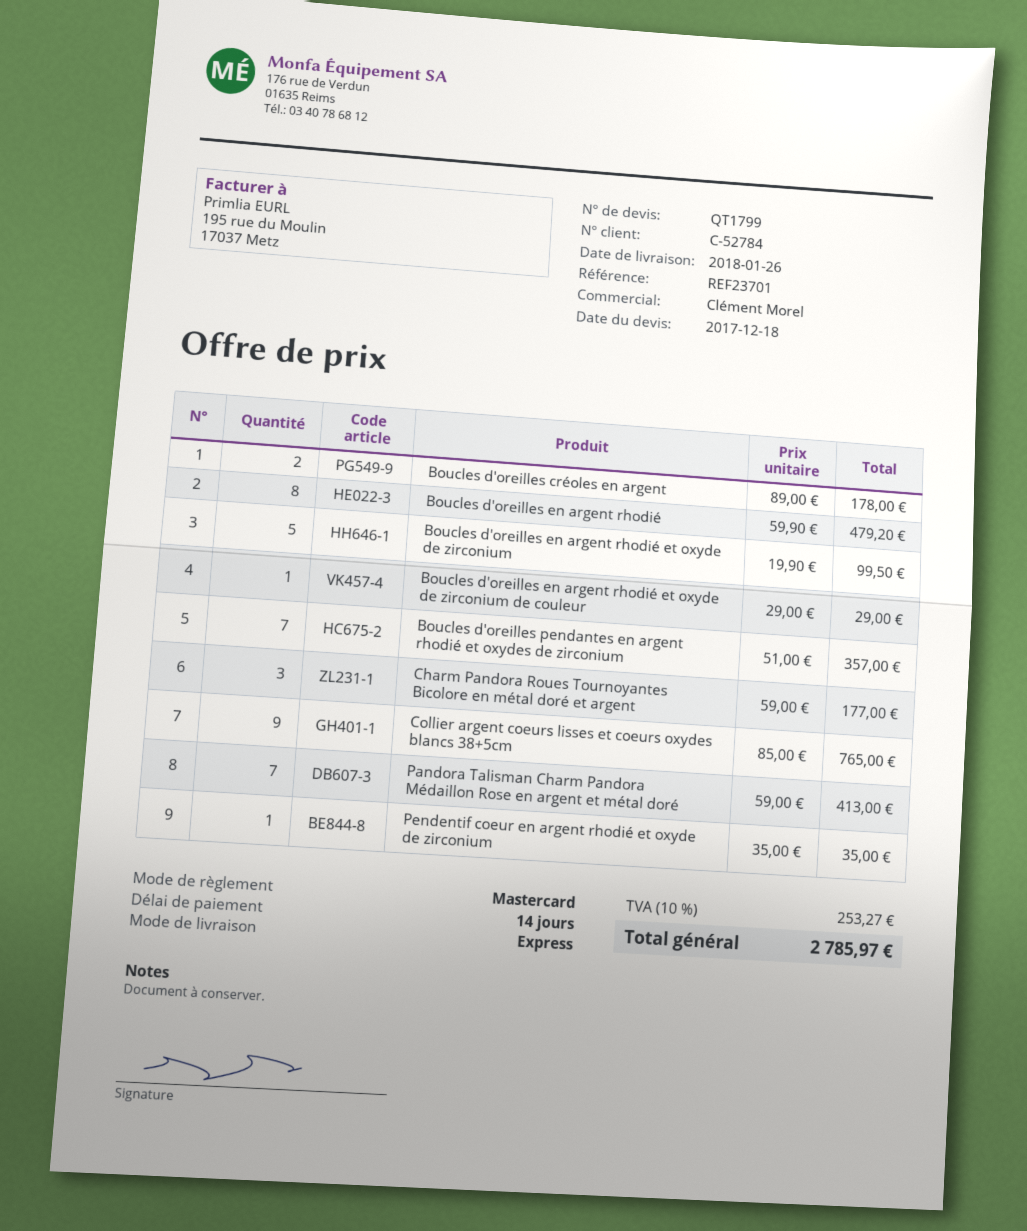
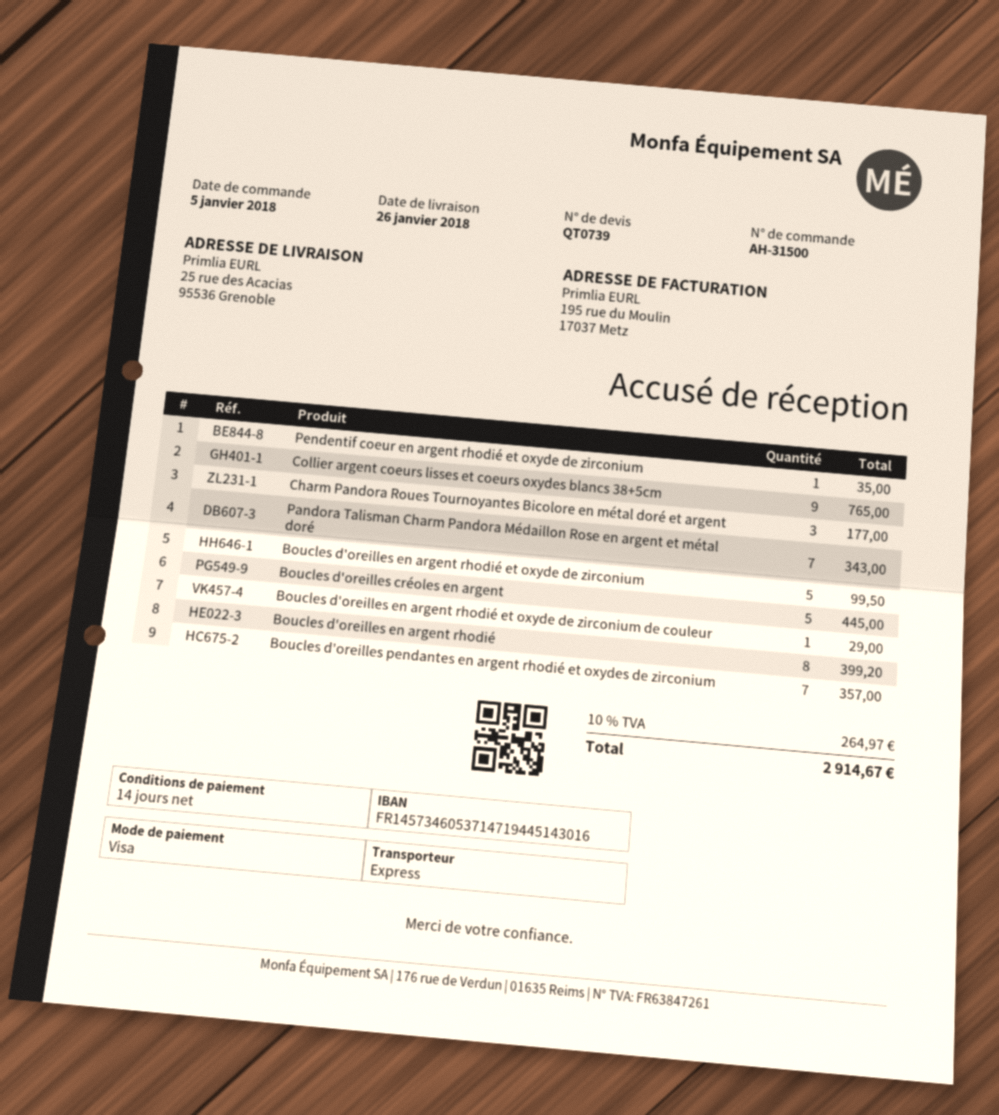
quote number: QT1799 -> QT0739
payment method: Mastercard -> Visa
Boucles d'oreilles créoles en argent: 2 for 178.00 -> 5 for 445.00
Boucles d'oreilles en argent rhodié: 8 for 479.20 -> 8 for 399.20
Pandora Talisman Charm Pandora Médaillon Rose en argent et métal doré: 7 for 413.00 -> 7 for 343.00
tax: 10% = 253.27 -> 10% = 264.97
total: 2785.97 -> 2914.67

